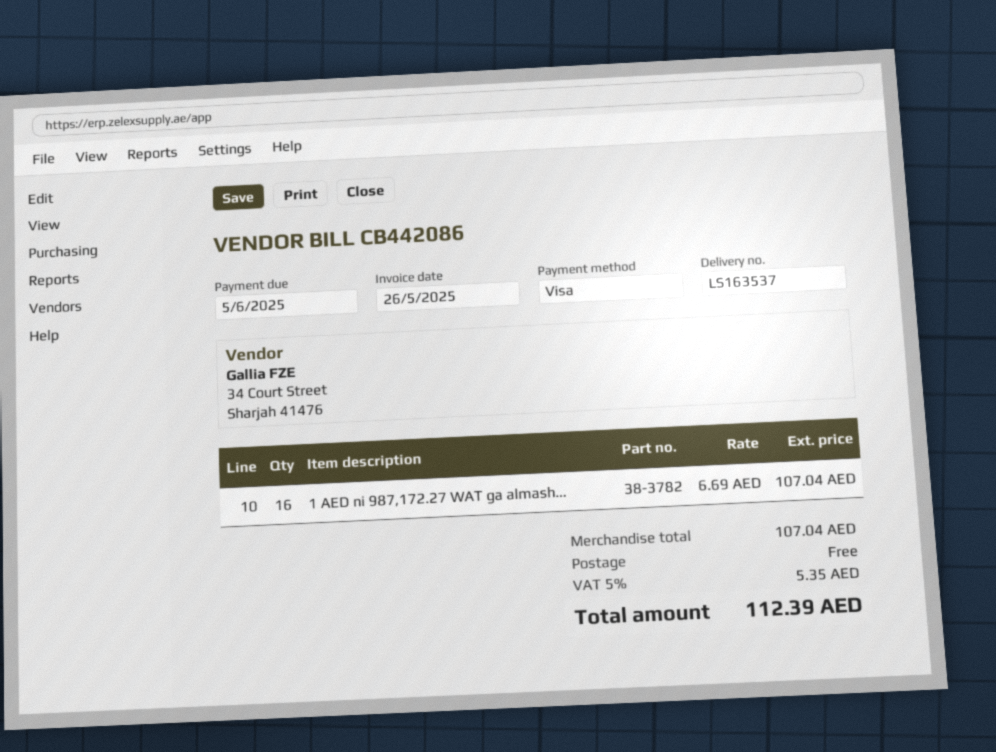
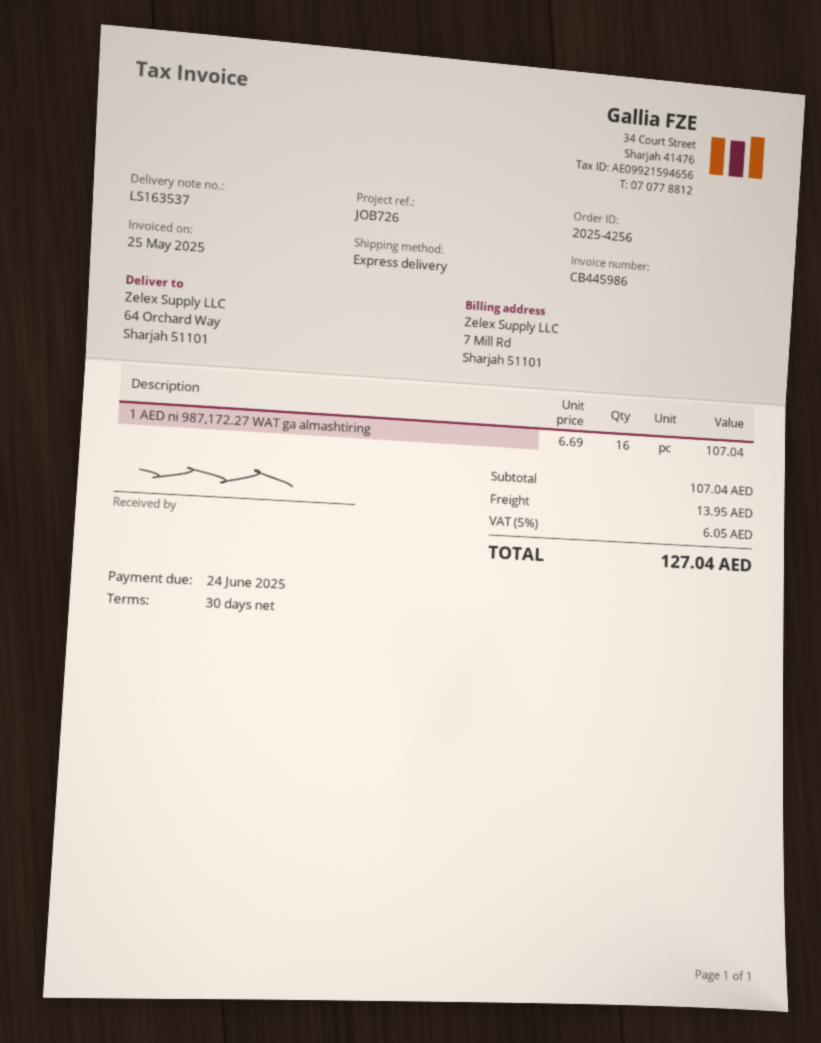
invoice number: CB442086 -> CB445986
invoice date: 2025-05-26 -> 2025-05-25
due date: 2025-06-05 -> 2025-06-24
shipping: 0.00 -> 13.95
tax: 5% = 5.35 -> 5% = 6.05
total: 112.39 -> 127.04

